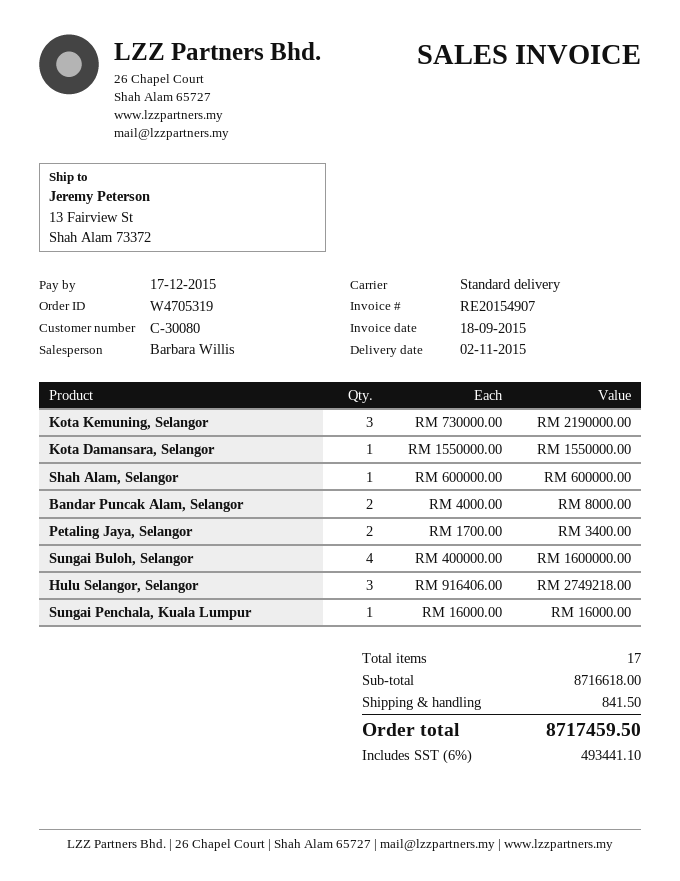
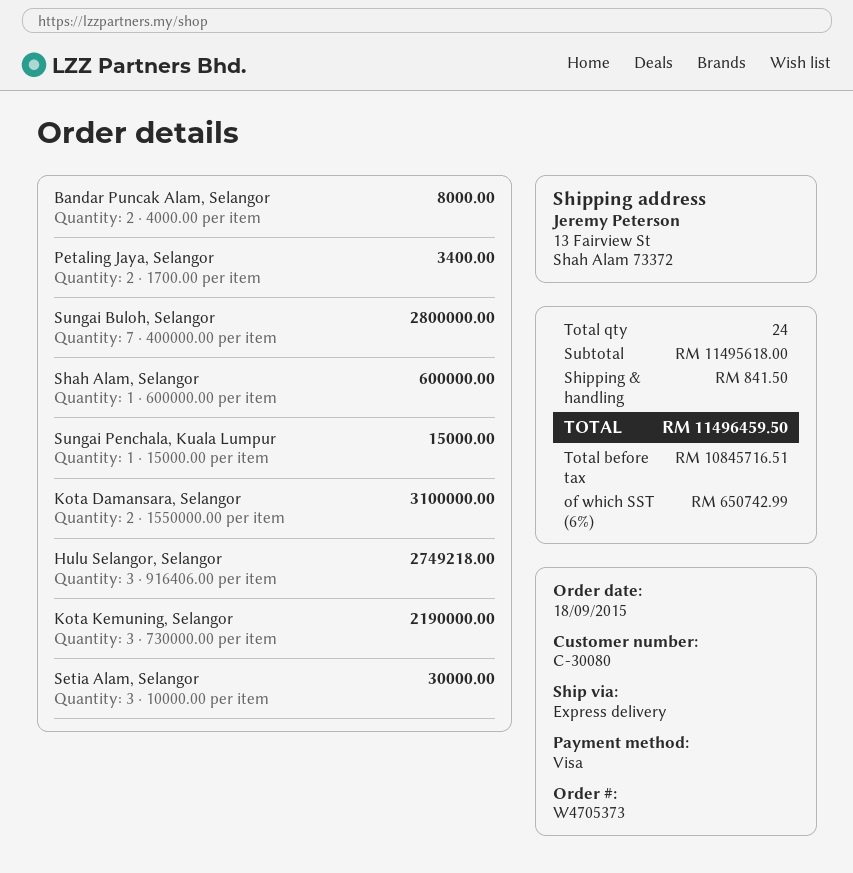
order number: W4705319 -> W4705373
shipping method: standard -> express
Kota Damansara, Selangor: 1 x 1550000.00 = 1550000.00 -> 2 x 1550000.00 = 3100000.00
Sungai Buloh, Selangor: 4 x 400000.00 = 1600000.00 -> 7 x 400000.00 = 2800000.00
Sungai Penchala, Kuala Lumpur: 1 x 16000.00 = 16000.00 -> 1 x 15000.00 = 15000.00
Setia Alam, Selangor: none -> 3 x 10000.00 = 30000.00
total quantity: 17 -> 24
subtotal: 8716618.00 -> 11495618.00
tax: 6% = 493441.10 -> 6% = 650742.99
total: 8717459.50 -> 11496459.50

